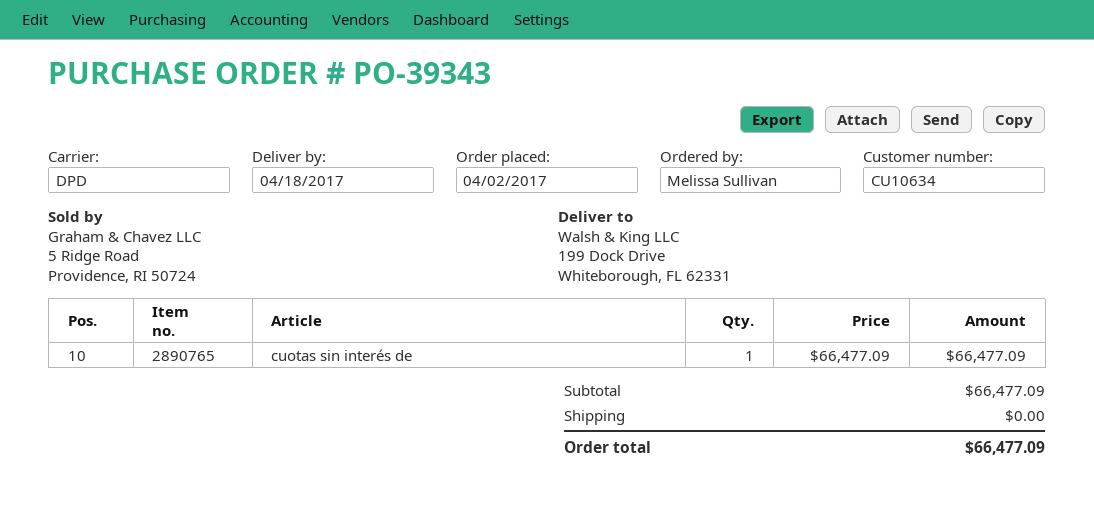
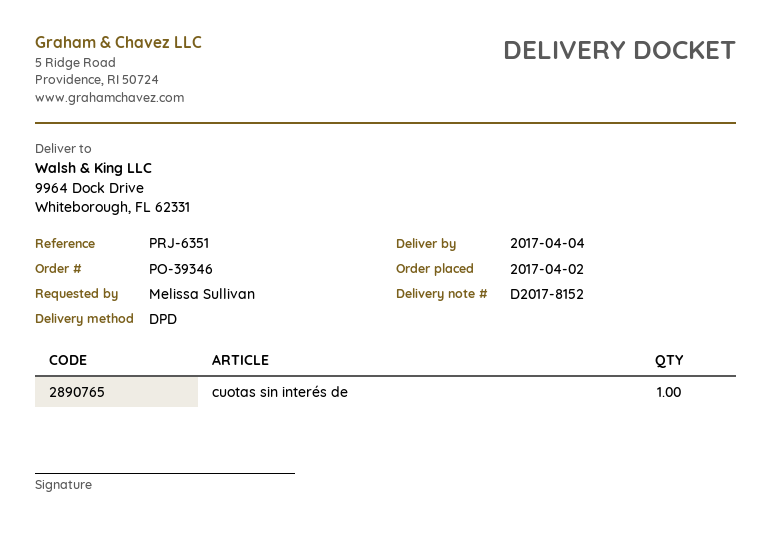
order number: PO-39343 -> PO-39346
delivery date: 2017-04-18 -> 2017-04-04
ship to: 199 Dock Drive, Whiteborough, FL 62331 -> 9964 Dock Drive, Whiteborough, FL 62331

